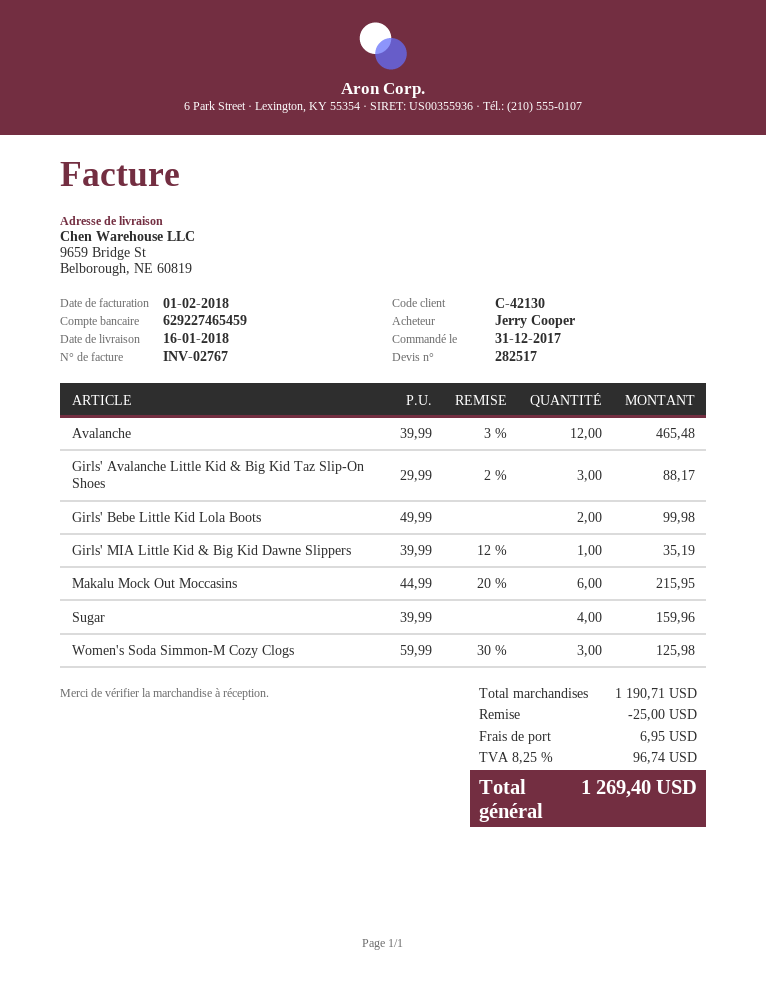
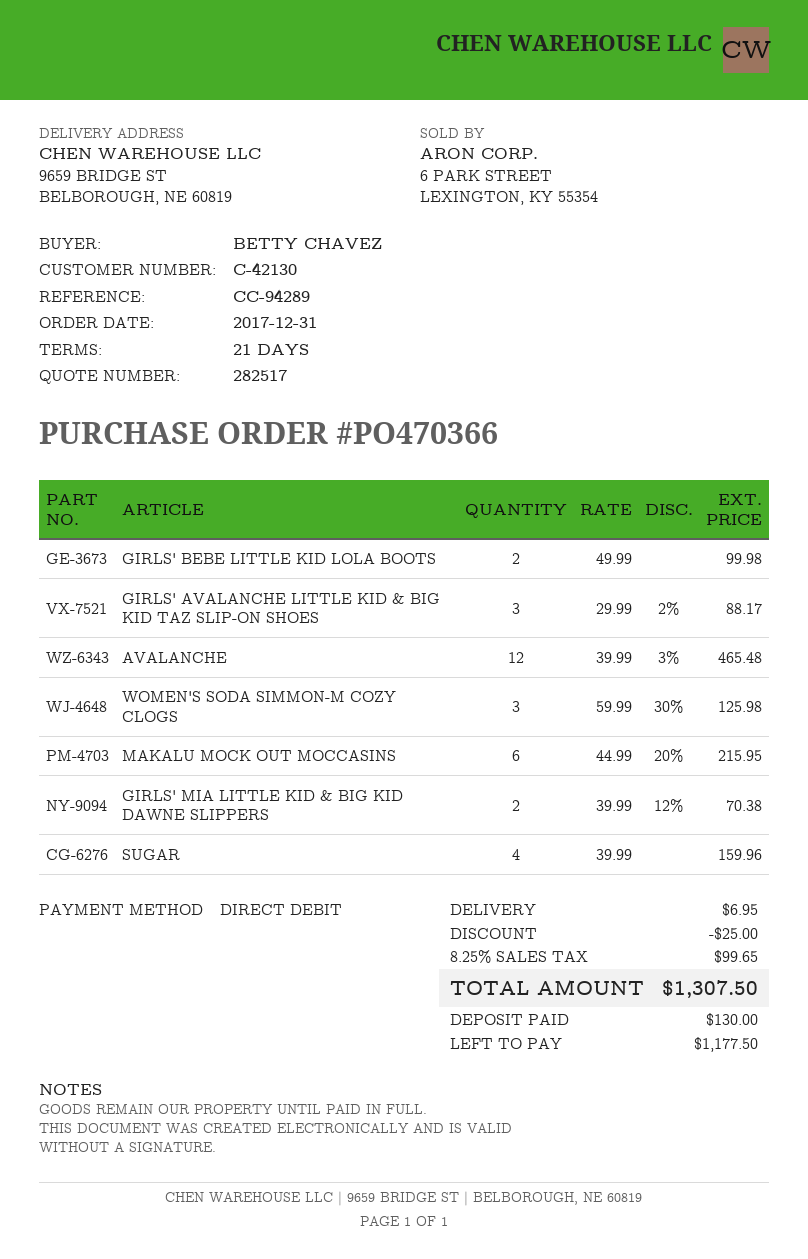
ordered by: Jerry Cooper -> BETTY CHAVEZ
Girls' MIA Little Kid & Big Kid Dawne Slippers: 1 x 39.99 - 12% = 35.19 -> 2 x 39.99 - 12% = 70.38
tax: 8.25% = 96.74 -> 8.25% = 99.65
total: 1269.40 -> 1307.50

